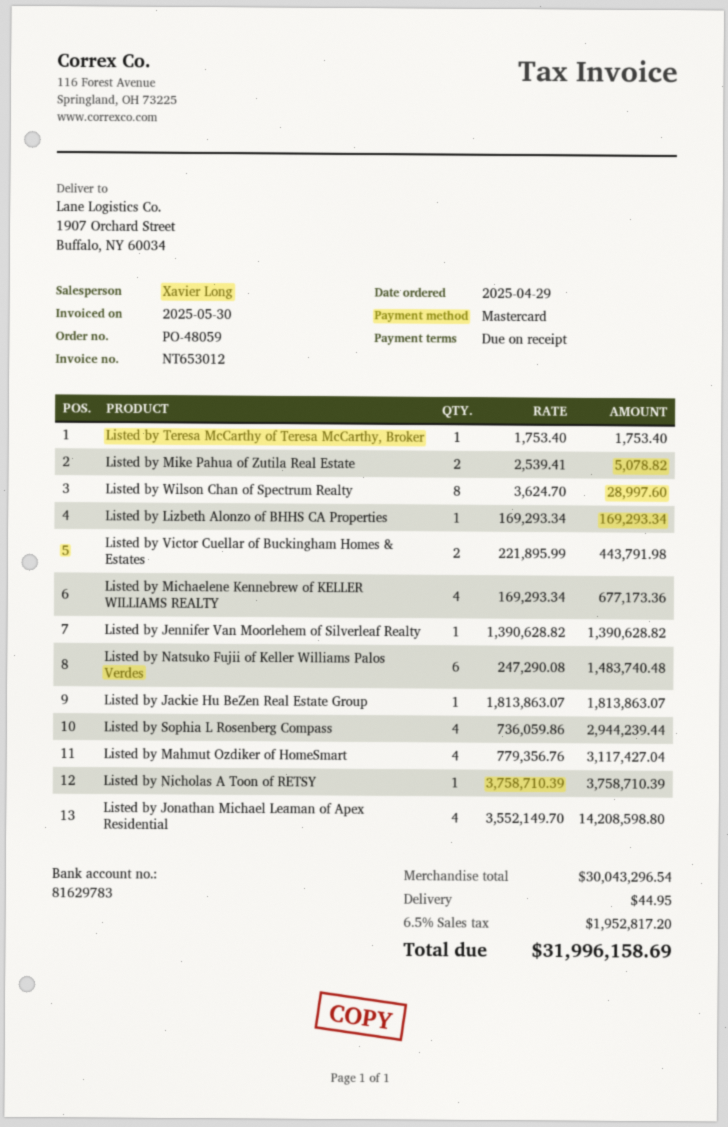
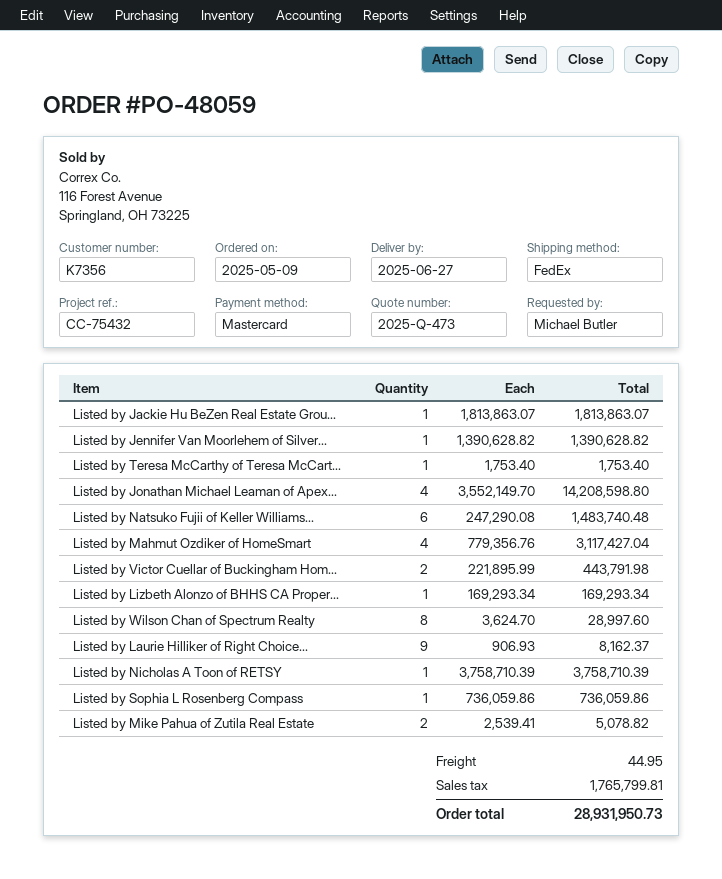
order date: 2025-04-29 -> 2025-05-09
Listed by Michaelene Kennebrew of KELLER WILLIAMS REALTY: 4 x 169293.34 = 677173.36 -> none
Listed by Sophia L Rosenberg Compass: 4 x 736059.86 = 2944239.44 -> 1 x 736059.86 = 736059.86
Listed by Laurie Hilliker of Right Choice...: none -> 9 x 906.93 = 8162.37
tax: 1952817.20 -> 1765799.81
total: 31996158.69 -> 28931950.73

